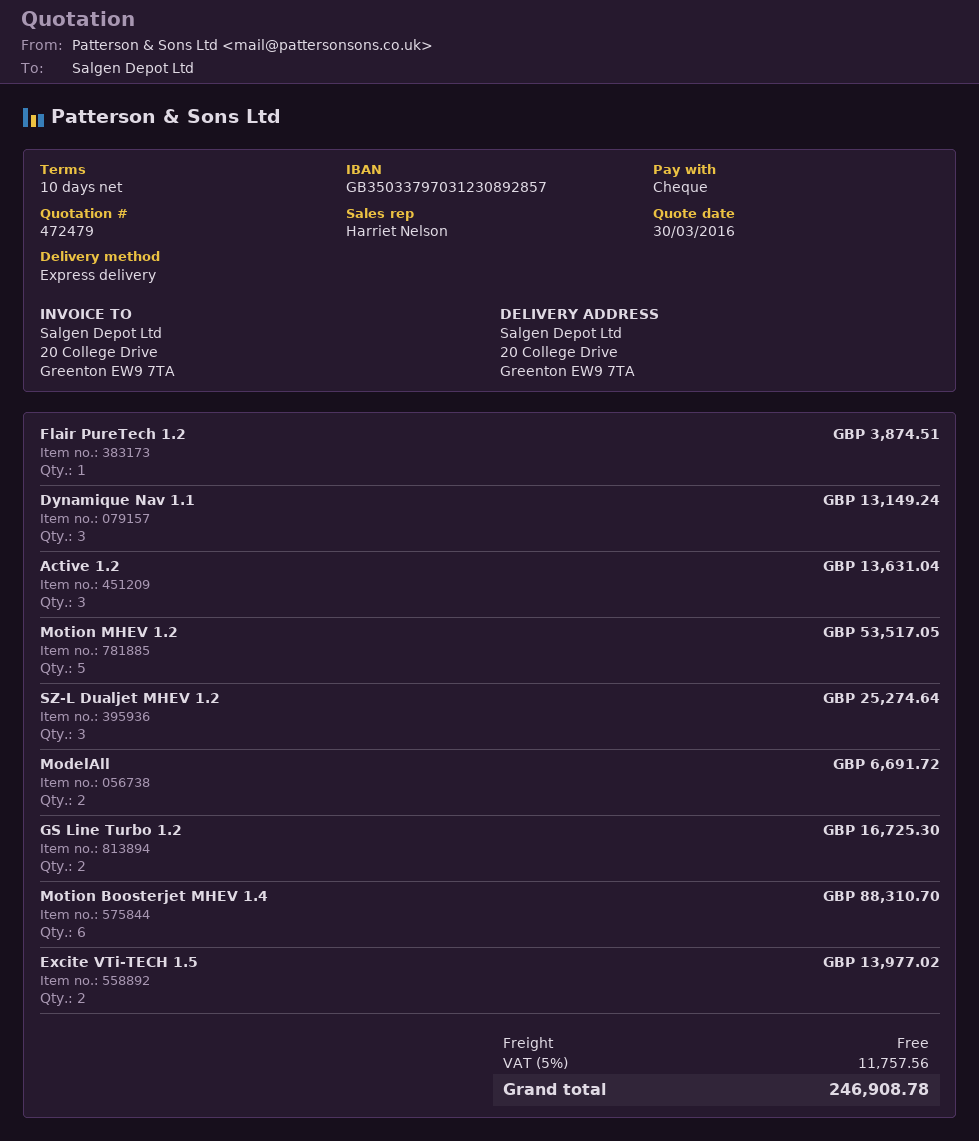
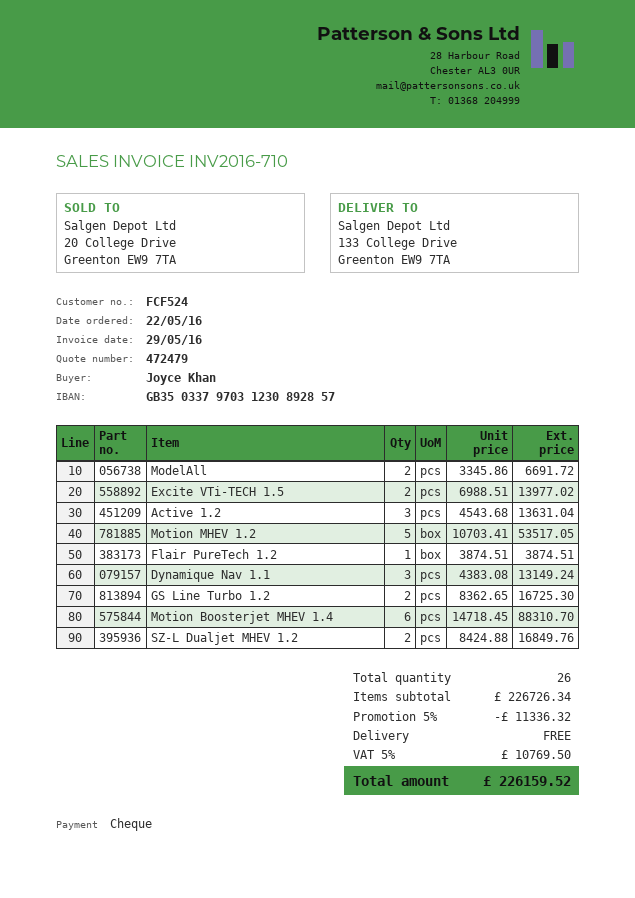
ship to: 20 College Drive, Greenton EW9 7TA -> 133 College Drive, Greenton EW9 7TA
SZ-L Dualjet MHEV 1.2: 3 for 25274.64 -> 2 for 16849.76
discount: none -> 5% = 11336.32
tax: 5% = 11757.56 -> 5% = 10769.50
total: 246908.78 -> 226159.52

